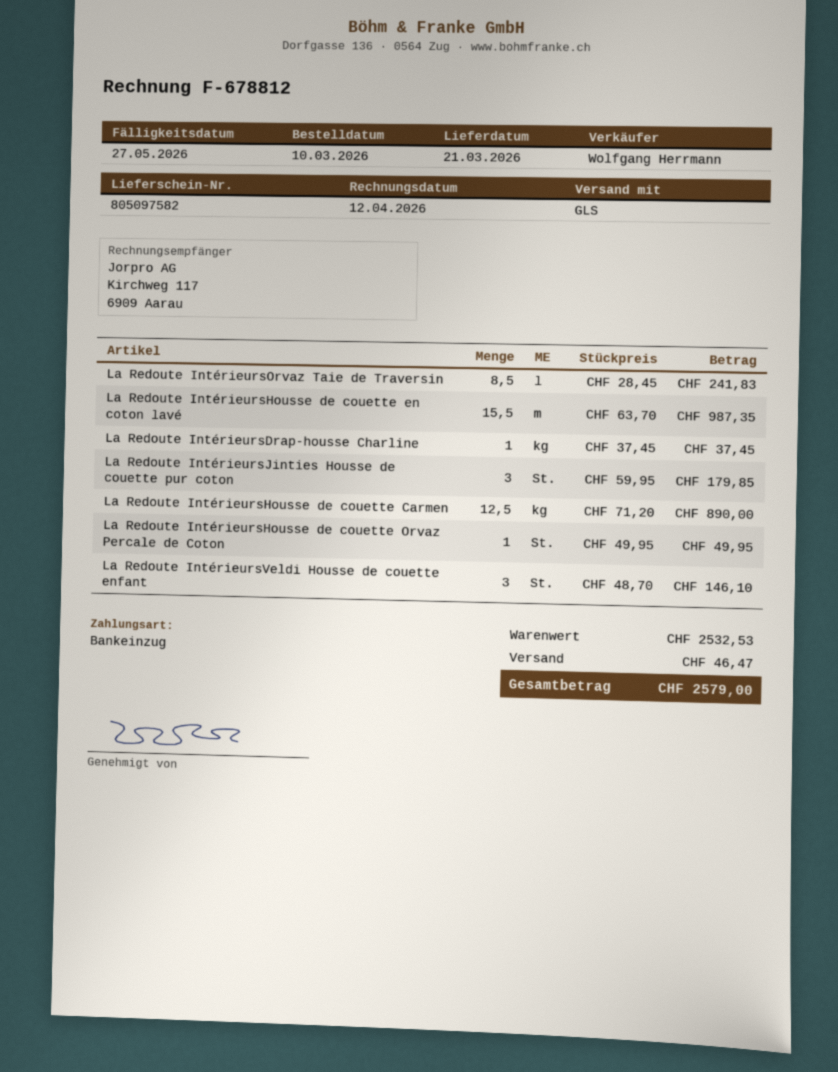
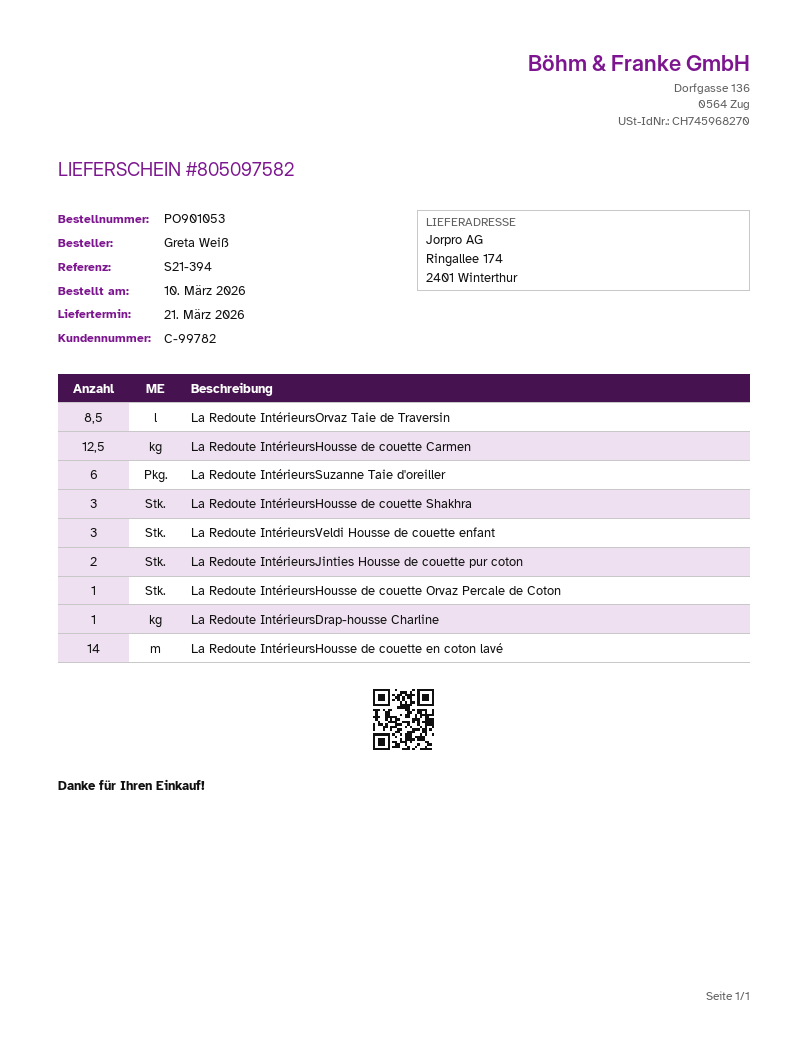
La Redoute IntérieursHousse de couette en coton lavé: 15.5 -> 14
La Redoute IntérieursJinties Housse de couette pur coton: 3 -> 2
La Redoute IntérieursSuzanne Taie d'oreiller: none -> 6
La Redoute IntérieursHousse de couette Shakhra: none -> 3

